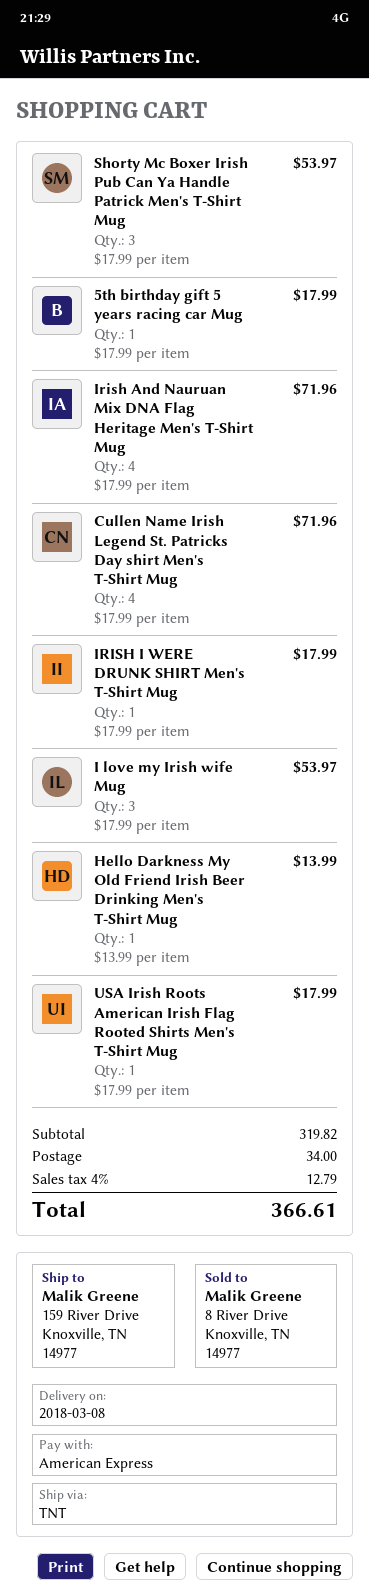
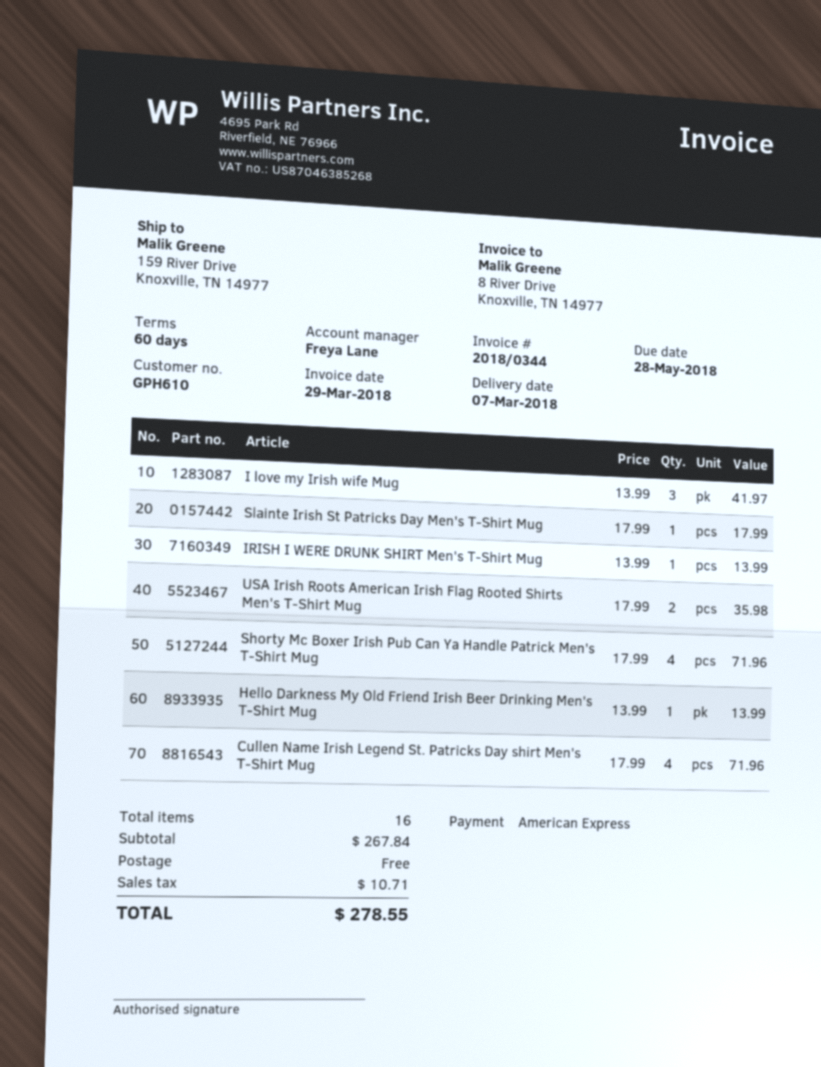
delivery date: 2018-03-08 -> 2018-03-07
Shorty Mc Boxer Irish Pub Can Ya Handle Patrick Men's T-Shirt Mug: 3 x 17.99 = 53.97 -> 4 x 17.99 = 71.96
5th birthday gift 5 years racing car Mug: 1 x 17.99 = 17.99 -> none
Irish And Nauruan Mix DNA Flag Heritage Men's T-Shirt Mug: 4 x 17.99 = 71.96 -> none
IRISH I WERE DRUNK SHIRT Men's T-Shirt Mug: 1 x 17.99 = 17.99 -> 1 x 13.99 = 13.99
I love my Irish wife Mug: 3 x 17.99 = 53.97 -> 3 x 13.99 = 41.97
USA Irish Roots American Irish Flag Rooted Shirts Men's T-Shirt Mug: 1 x 17.99 = 17.99 -> 2 x 17.99 = 35.98
Slainte Irish St Patricks Day Men's T-Shirt Mug: none -> 1 x 17.99 = 17.99
subtotal: 319.82 -> 267.84
shipping: 34.00 -> 0.00
tax: 12.79 -> 10.71
total: 366.61 -> 278.55

